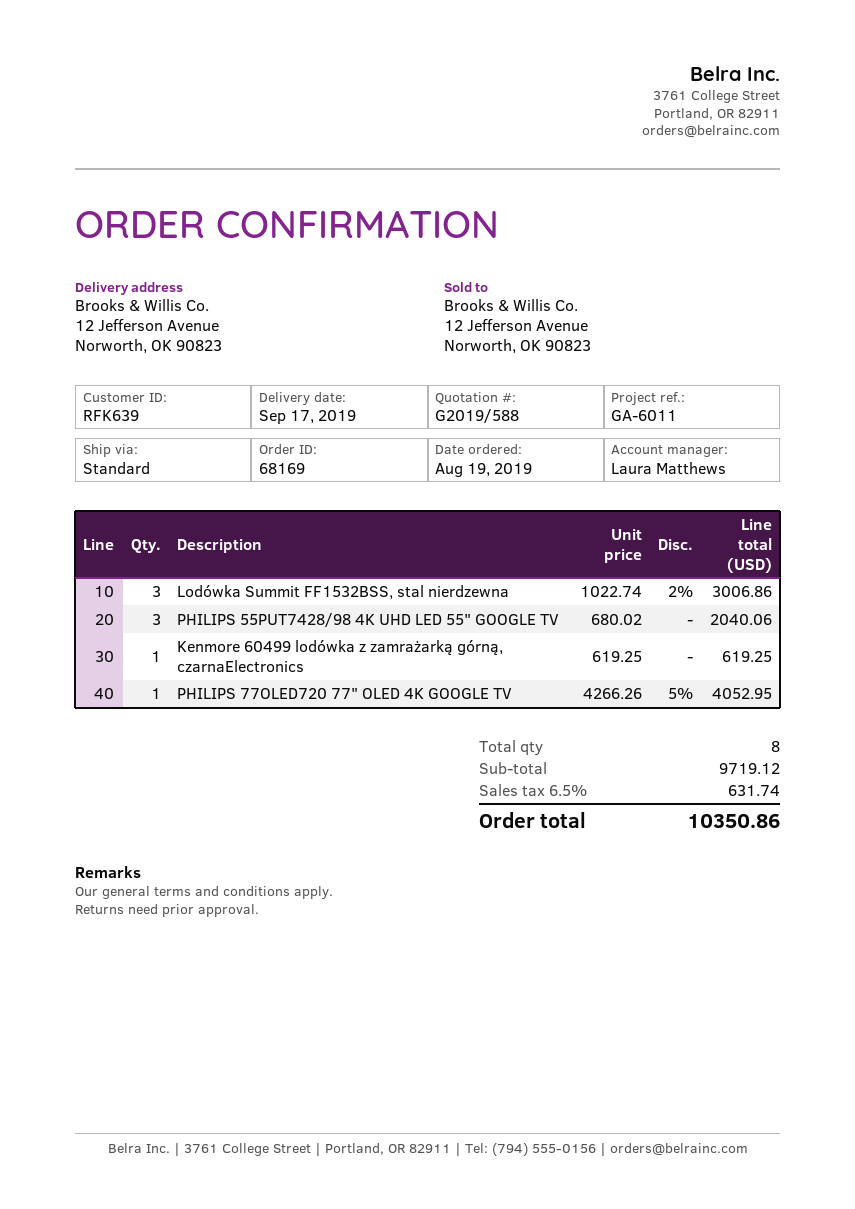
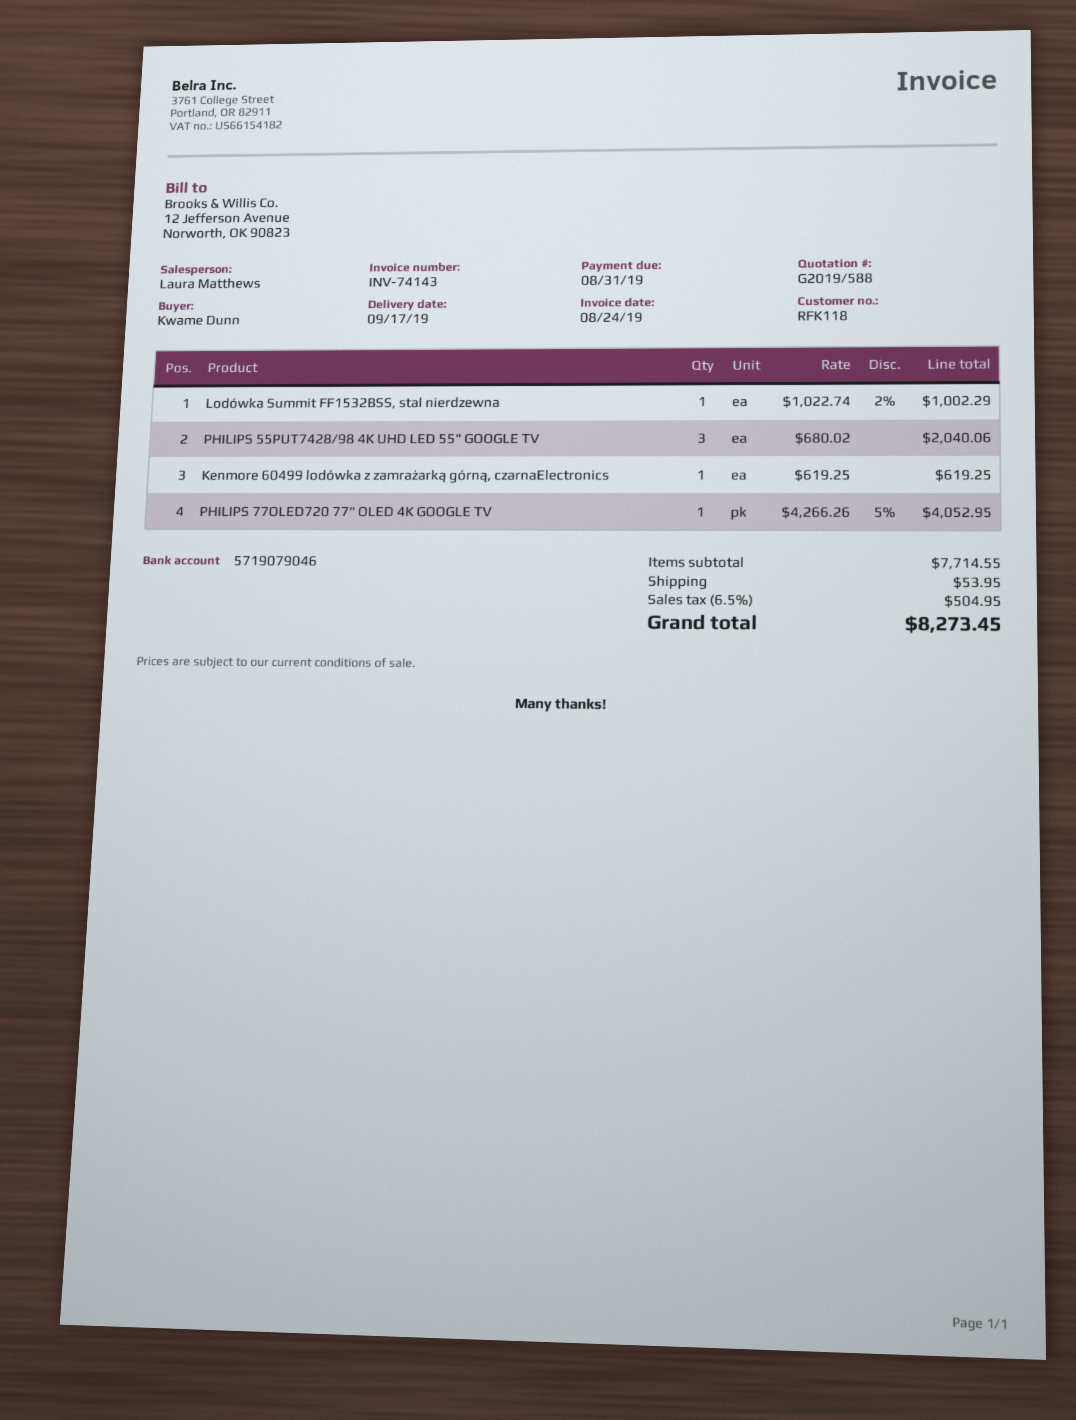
customer number: RFK639 -> RFK118
Lodówka Summit FF1532BSS, stal nierdzewna: 3 x 1022.74 - 2% = 3006.86 -> 1 x 1022.74 - 2% = 1002.29
subtotal: 9719.12 -> 7714.55
shipping: none -> 53.95
tax: 6.5% = 631.74 -> 6.5% = 504.95
total: 10350.86 -> 8273.45

